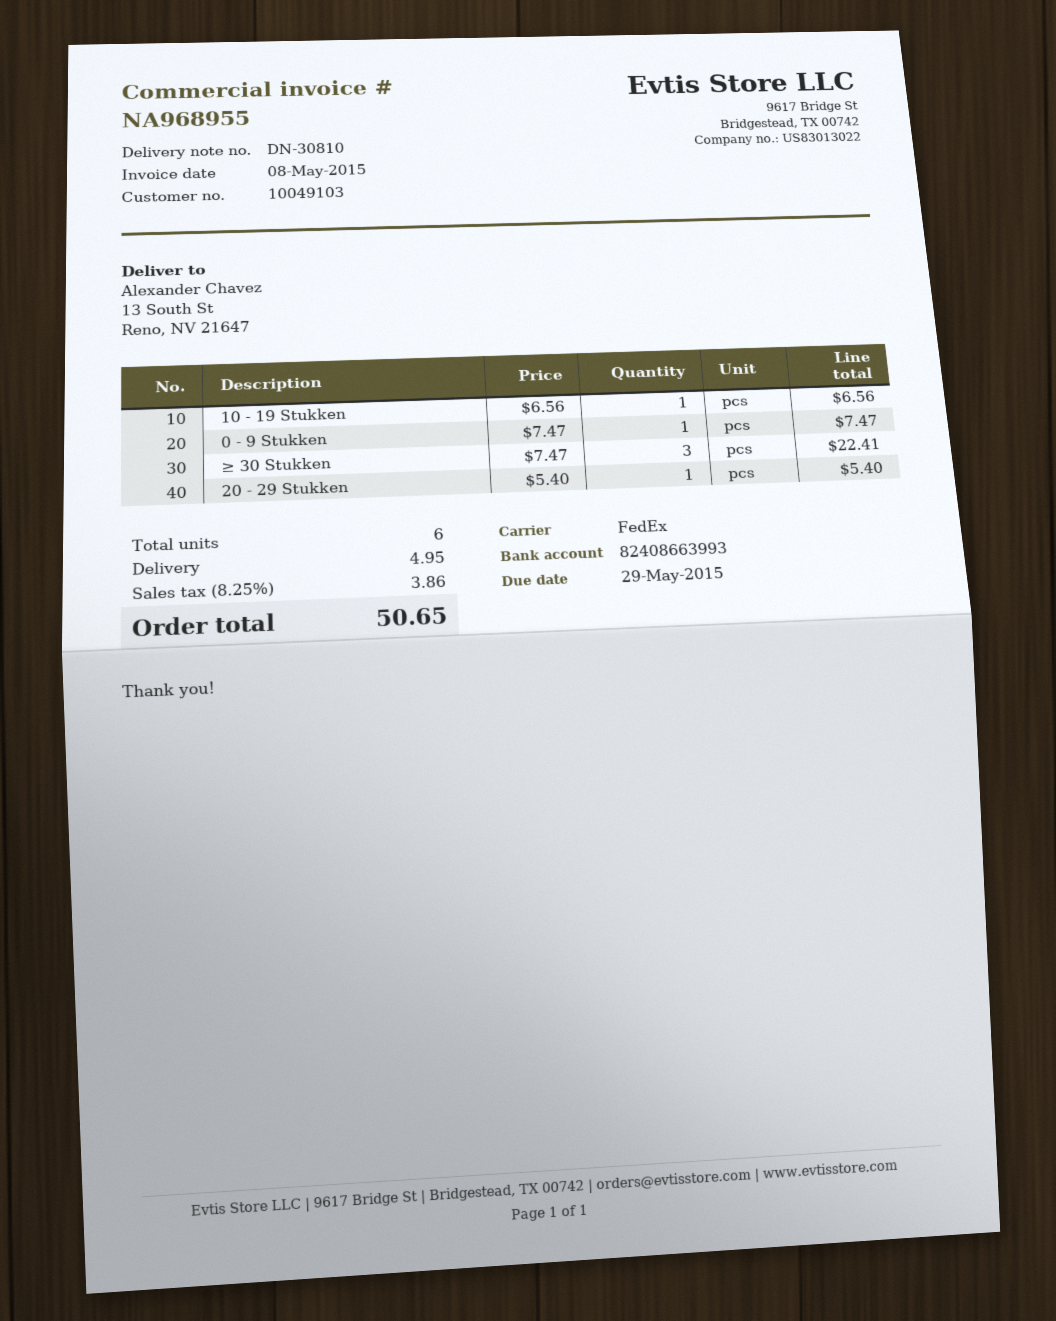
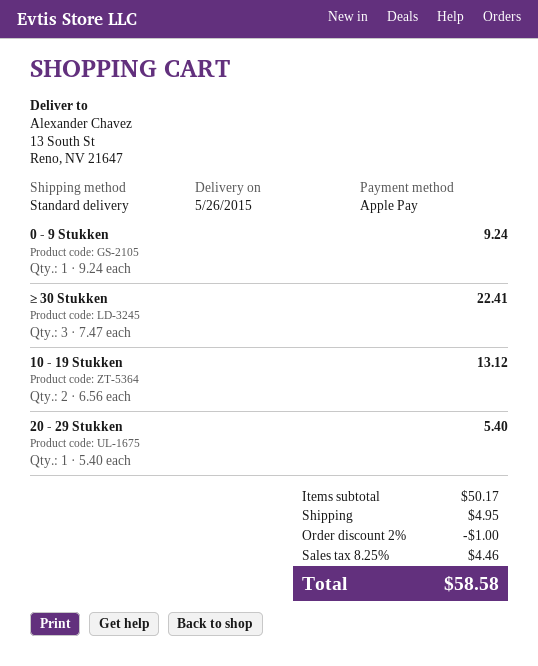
shipping method: FedEx -> standard
10 - 19 Stukken: 1 x 6.56 = 6.56 -> 2 x 6.56 = 13.12
0 - 9 Stukken: 1 x 7.47 = 7.47 -> 1 x 9.24 = 9.24
discount: none -> 2% = 1.00
tax: 8.25% = 3.86 -> 8.25% = 4.46
total: 50.65 -> 58.58

